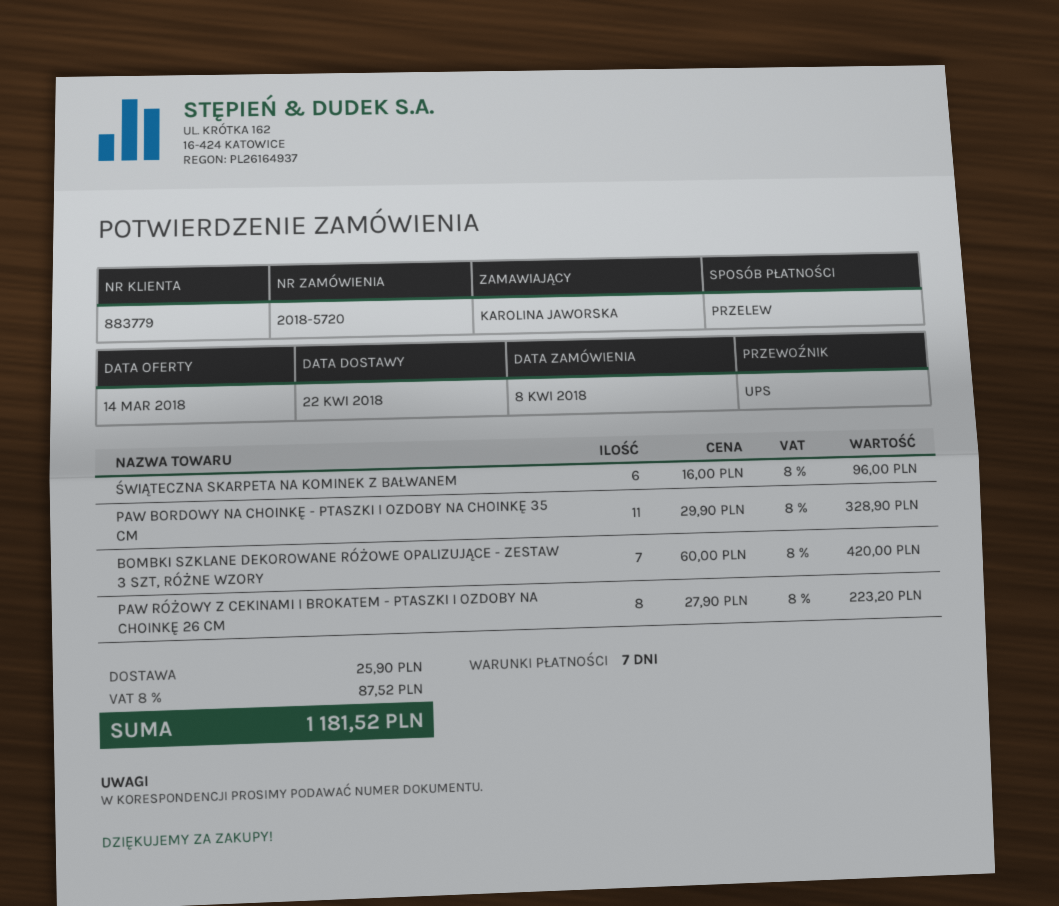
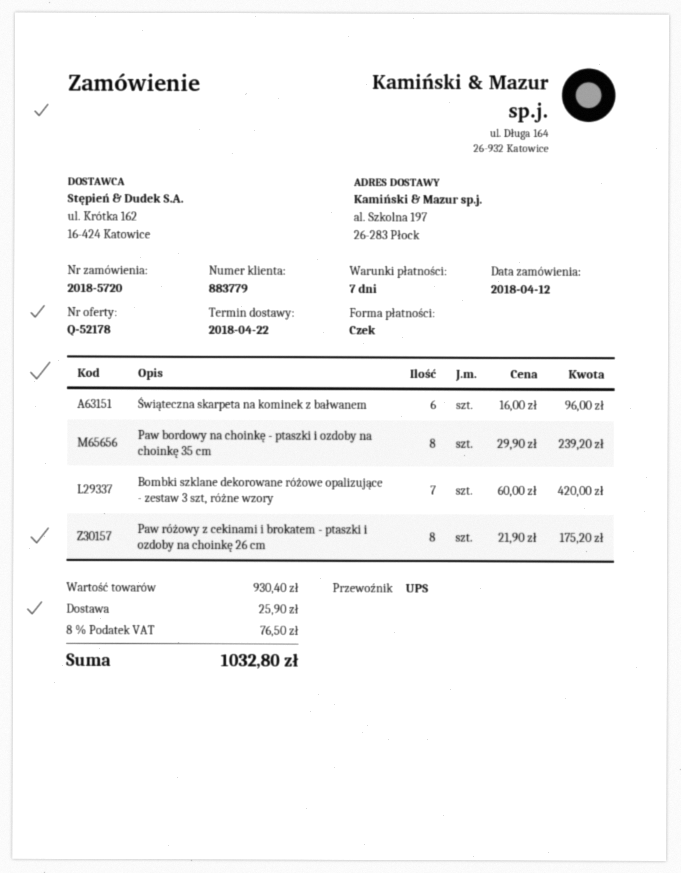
order date: 2018-04-08 -> 2018-04-12
payment method: bank transfer -> cheque
PAW BORDOWY NA CHOINKĘ - PTASZKI I OZDOBY NA CHOINKĘ 35 CM: 11 x 29.90 = 328.90 -> 8 x 29.90 = 239.20
PAW RÓŻOWY Z CEKINAMI I BROKATEM - PTASZKI I OZDOBY NA CHOINKĘ 26 CM: 8 x 27.90 = 223.20 -> 8 x 21.90 = 175.20
tax: 8% = 87.52 -> 8% = 76.50
total: 1181.52 -> 1032.80

